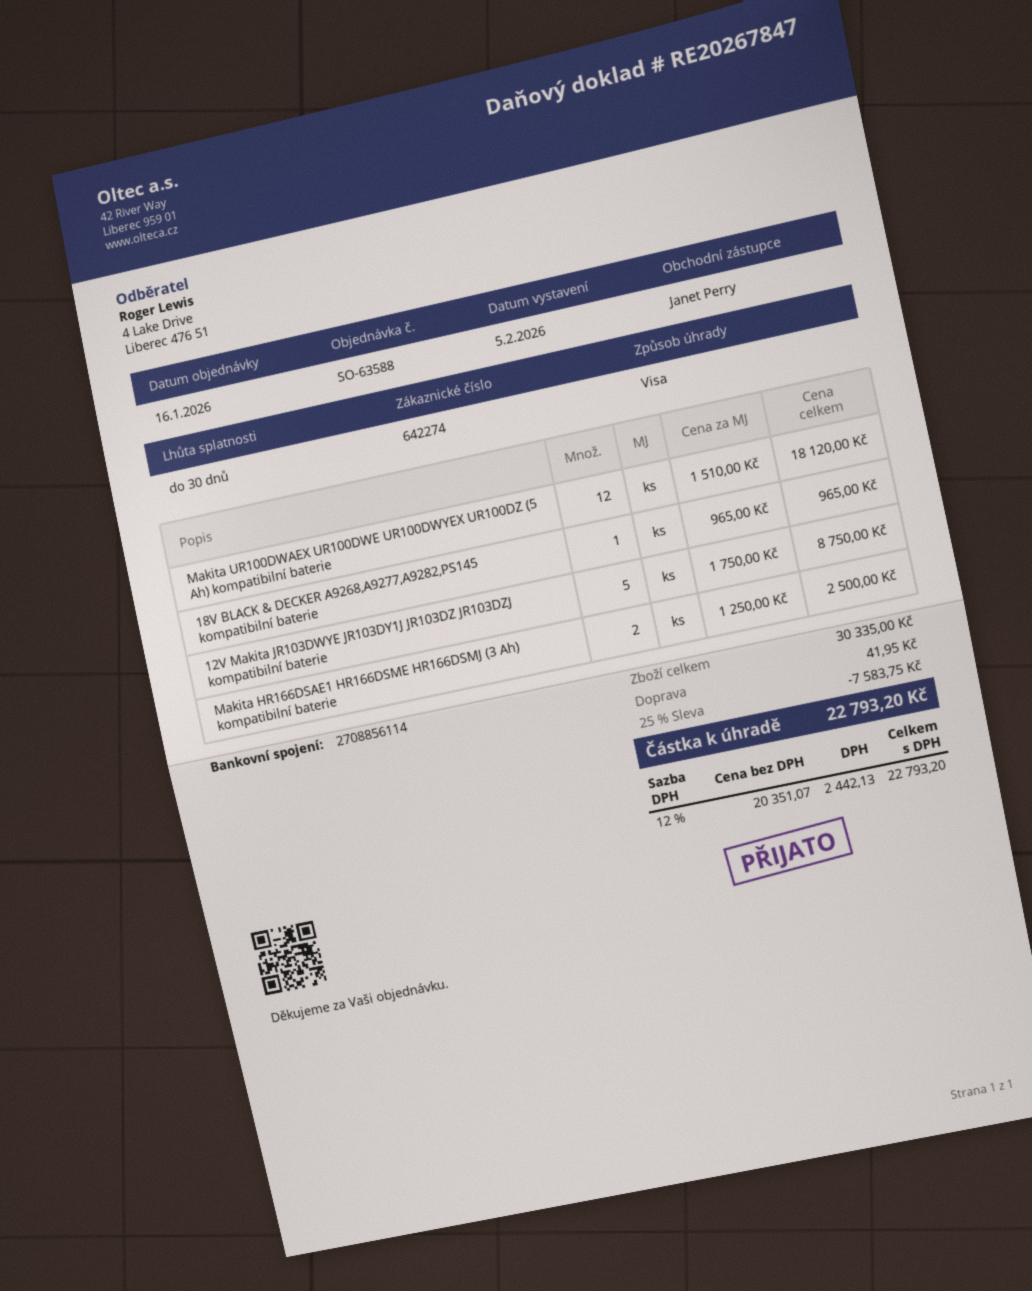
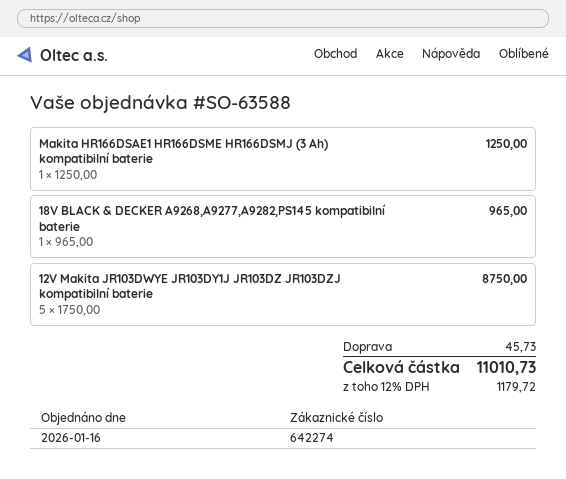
Makita UR100DWAEX UR100DWE UR100DWYEX UR100DZ (5 Ah) kompatibilní baterie: 12 x 1510.00 = 18120.00 -> none
Makita HR166DSAE1 HR166DSME HR166DSMJ (3 Ah) kompatibilní baterie: 2 x 1250.00 = 2500.00 -> 1 x 1250.00 = 1250.00
discount: 25% = 7583.75 -> none
shipping: 41.95 -> 45.73
tax: 12% = 2442.13 -> 12% = 1179.72
total: 22793.20 -> 11010.73

